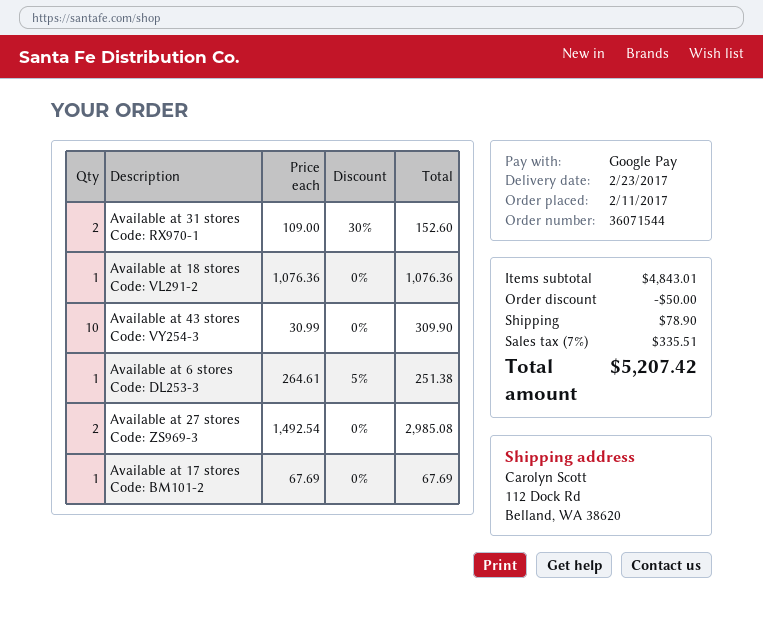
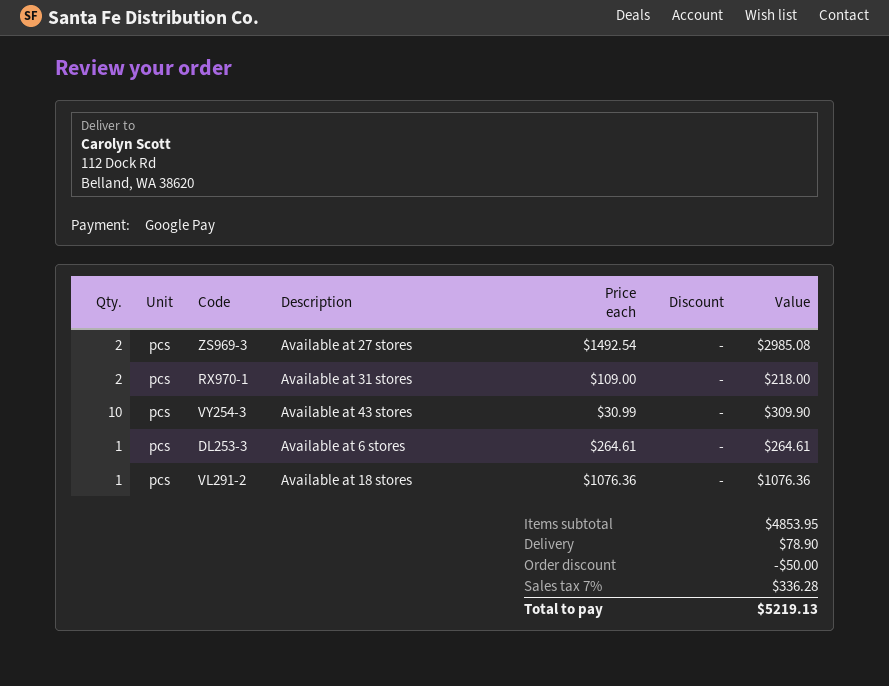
Available at 31 stores: 2 x 109.00 - 30% = 152.60 -> 2 x 109.00 = 218.00
Available at 6 stores: 1 x 264.61 - 5% = 251.38 -> 1 x 264.61 = 264.61
Available at 17 stores: 1 x 67.69 = 67.69 -> none
subtotal: 4843.01 -> 4853.95
tax: 7% = 335.51 -> 7% = 336.28
total: 5207.42 -> 5219.13

